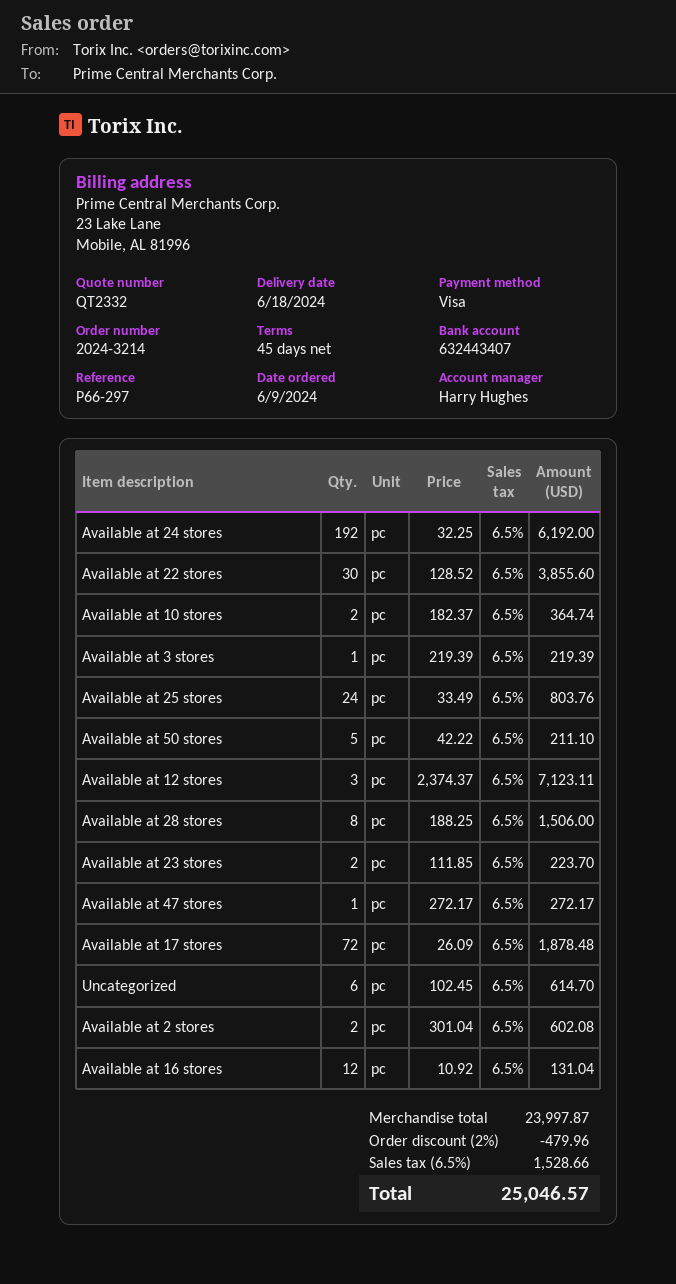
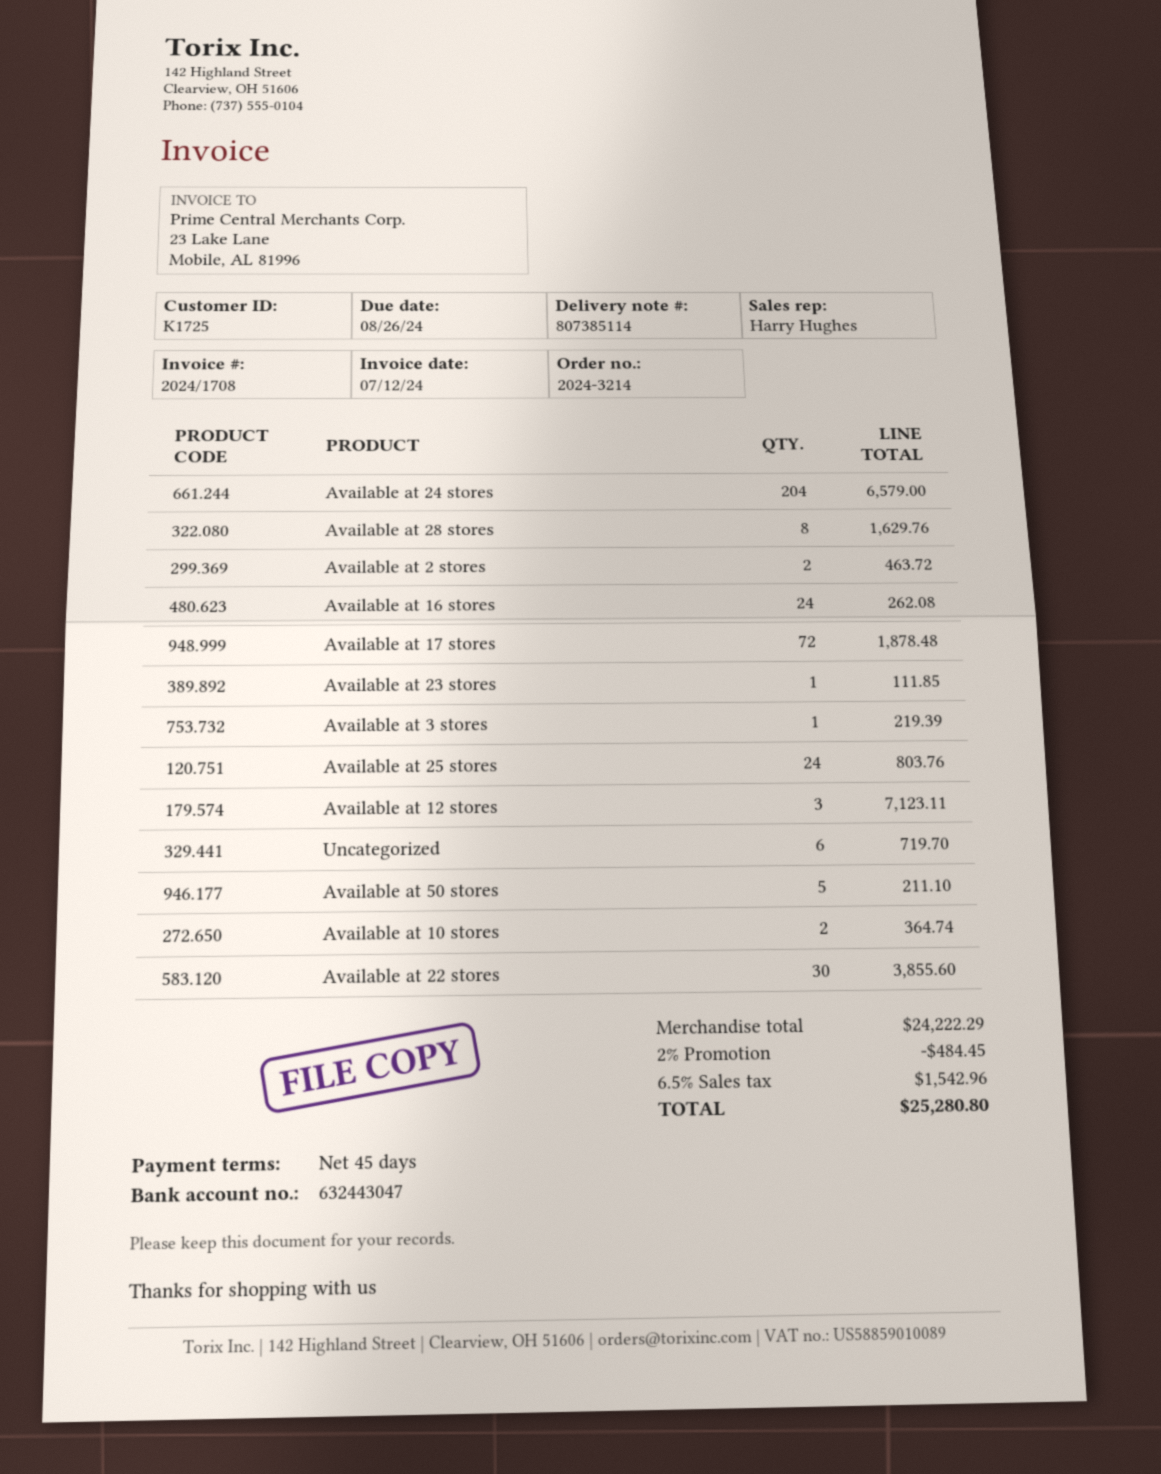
bank account: 632443407 -> 632443047
Available at 24 stores: 192 for 6192.00 -> 204 for 6579.00
Available at 28 stores: 8 for 1506.00 -> 8 for 1629.76
Available at 23 stores: 2 for 223.70 -> 1 for 111.85
Available at 47 stores: 1 for 272.17 -> none
Uncategorized: 6 for 614.70 -> 6 for 719.70
Available at 2 stores: 2 for 602.08 -> 2 for 463.72
Available at 16 stores: 12 for 131.04 -> 24 for 262.08
subtotal: 23997.87 -> 24222.29
discount: 2% = 479.96 -> 2% = 484.45
tax: 6.5% = 1528.66 -> 6.5% = 1542.96
total: 25046.57 -> 25280.80

